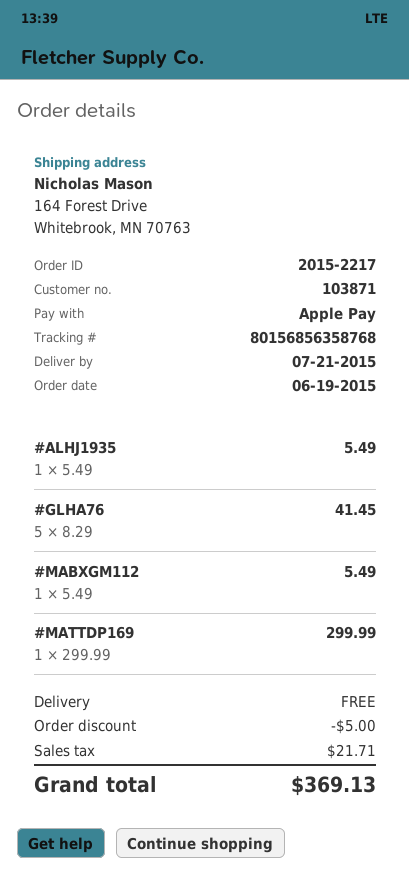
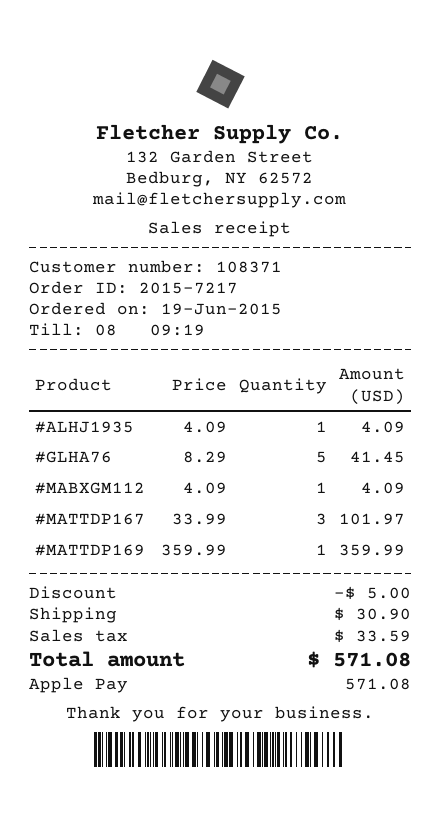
order number: 2015-2217 -> 2015-7217
customer number: 103871 -> 108371
#ALHJ1935: 1 x 5.49 = 5.49 -> 1 x 4.09 = 4.09
#MABXGM112: 1 x 5.49 = 5.49 -> 1 x 4.09 = 4.09
#MATTDP169: 1 x 299.99 = 299.99 -> 1 x 359.99 = 359.99
#MATTDP167: none -> 3 x 33.99 = 101.97
shipping: 0.00 -> 30.90
tax: 21.71 -> 33.59
total: 369.13 -> 571.08

